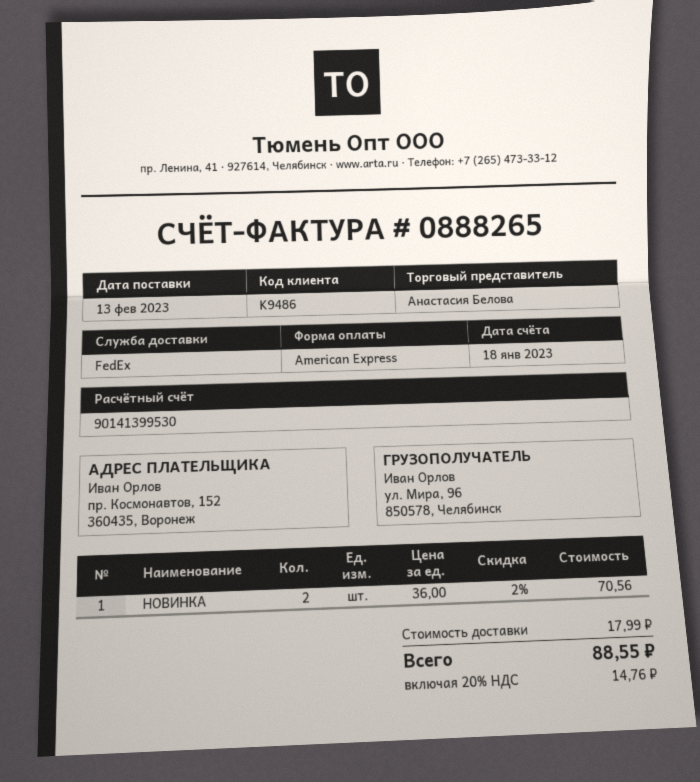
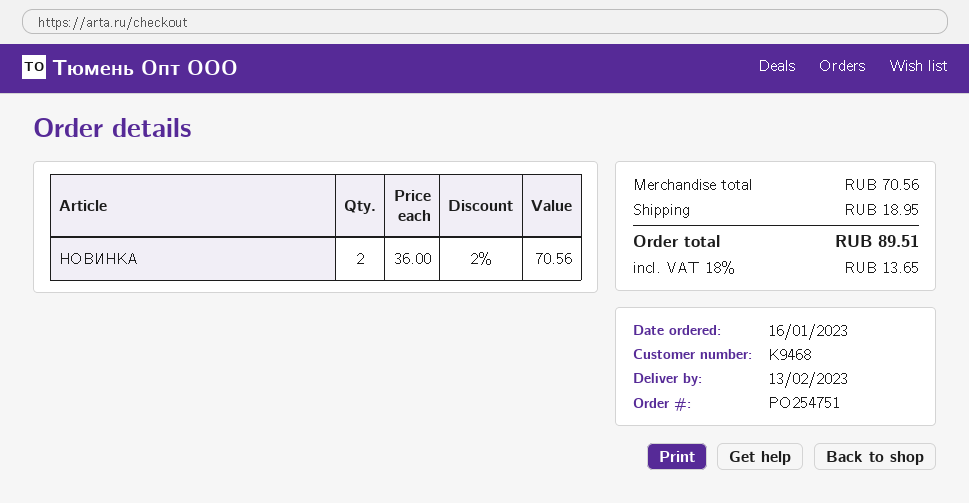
customer number: K9486 -> K9468
shipping: 17.99 -> 18.95
tax: 20% = 14.76 -> 18% = 13.65
total: 88.55 -> 89.51

